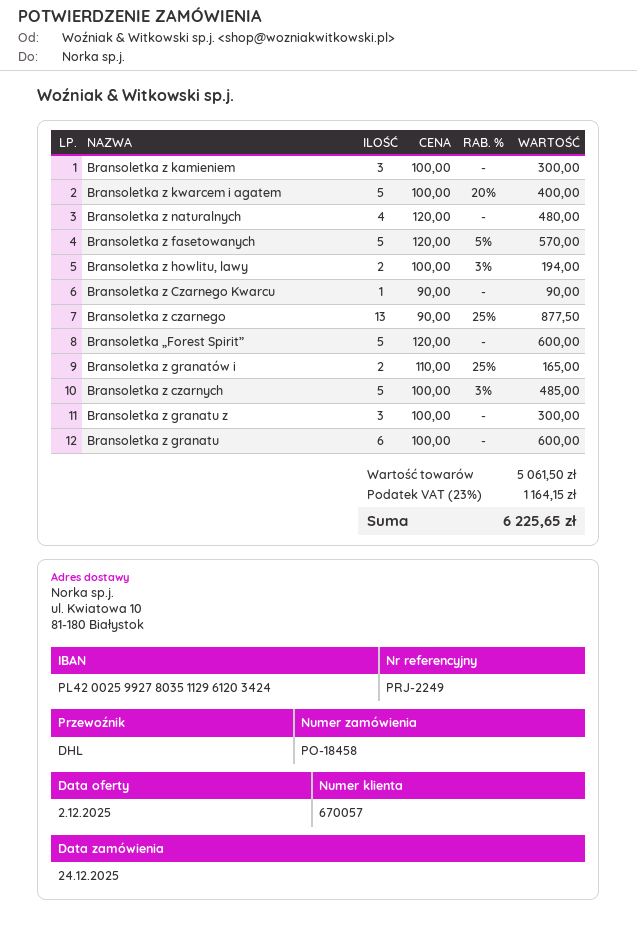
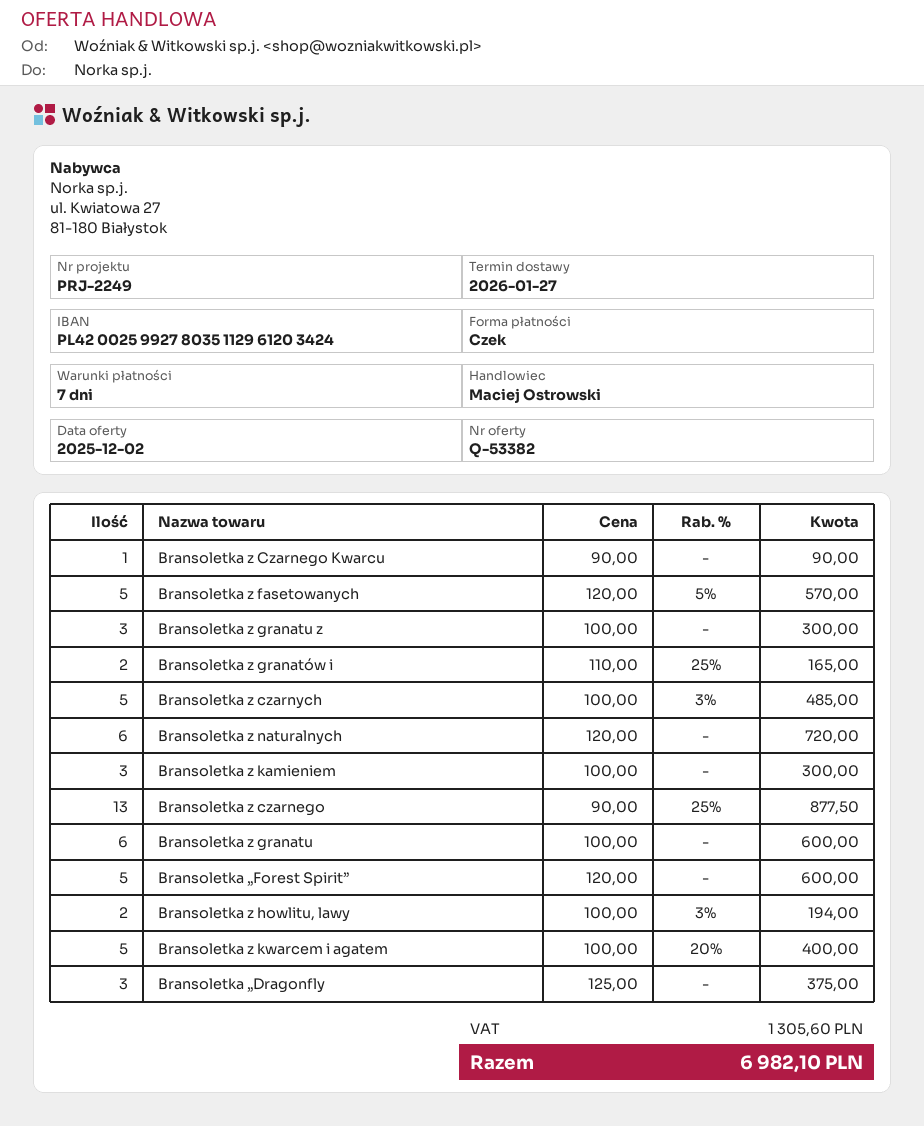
Bransoletka z naturalnych: 4 x 120.00 = 480.00 -> 6 x 120.00 = 720.00
Bransoletka „Dragonfly: none -> 3 x 125.00 = 375.00
tax: 1164.15 -> 1305.60
total: 6225.65 -> 6982.10

